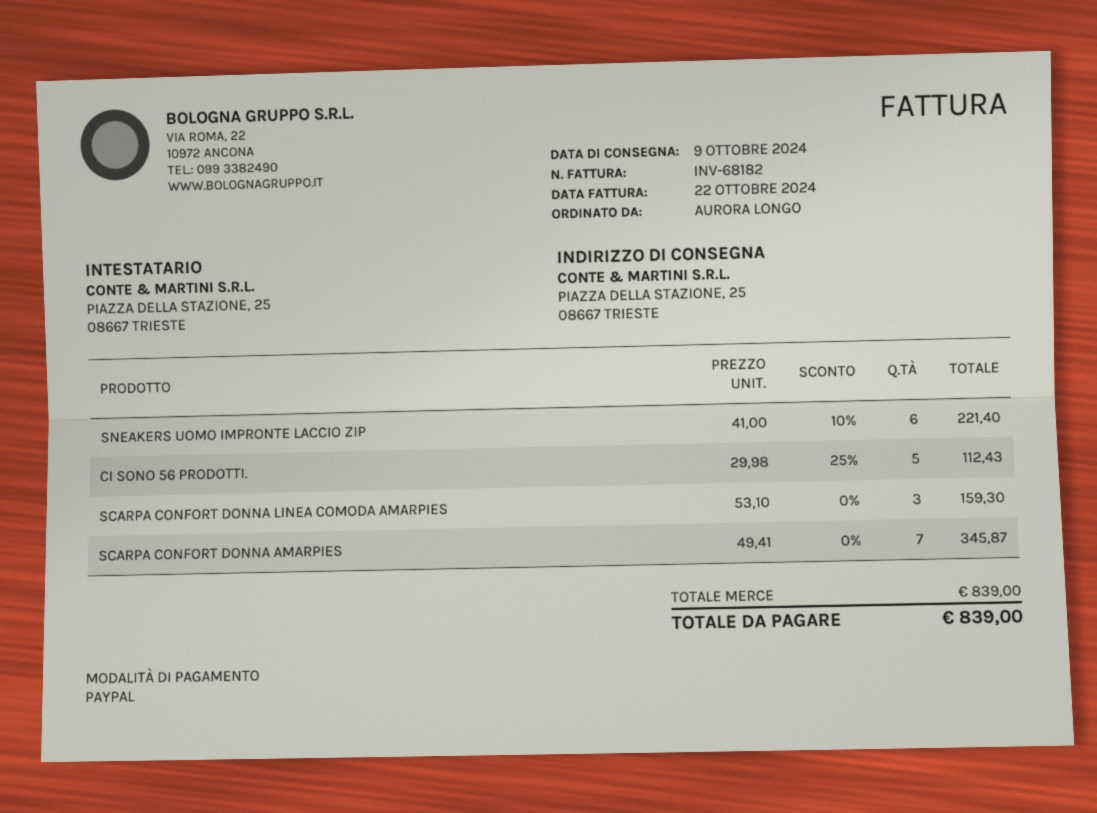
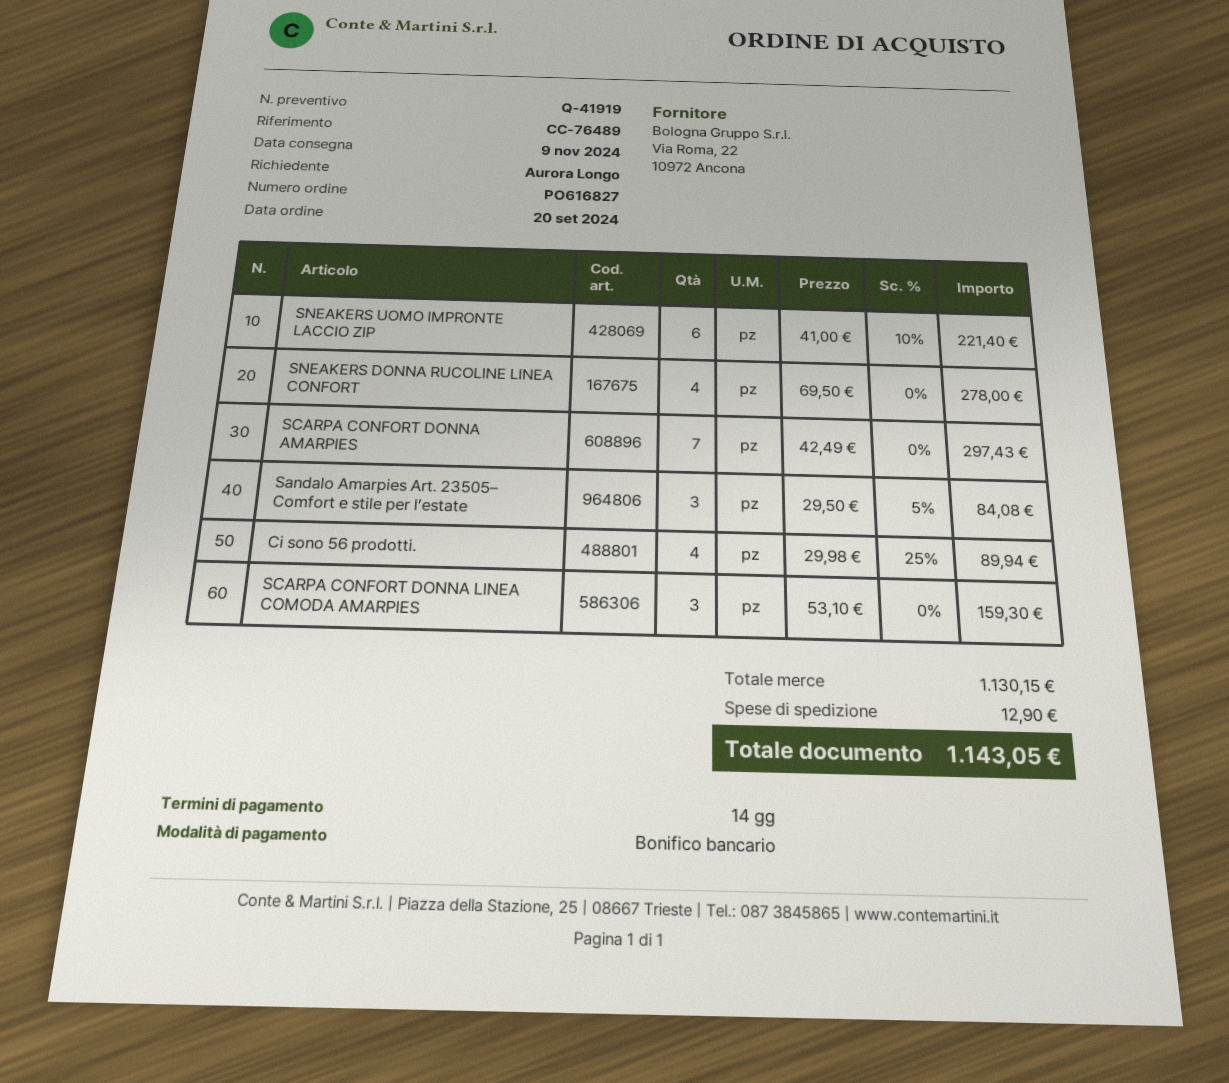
delivery date: 2024-10-09 -> 2024-11-09
payment method: PayPal -> bank transfer
CI SONO 56 PRODOTTI.: 5 x 29.98 - 25% = 112.43 -> 4 x 29.98 - 25% = 89.94
SCARPA CONFORT DONNA AMARPIES: 7 x 49.41 = 345.87 -> 7 x 42.49 = 297.43
SNEAKERS DONNA RUCOLINE LINEA CONFORT: none -> 4 x 69.50 = 278.00
Sandalo Amarpies Art. 23505– Comfort e stile per l’estate: none -> 3 x 29.50 - 5% = 84.08
subtotal: 839.00 -> 1130.15
shipping: none -> 12.90
total: 839.00 -> 1143.05

